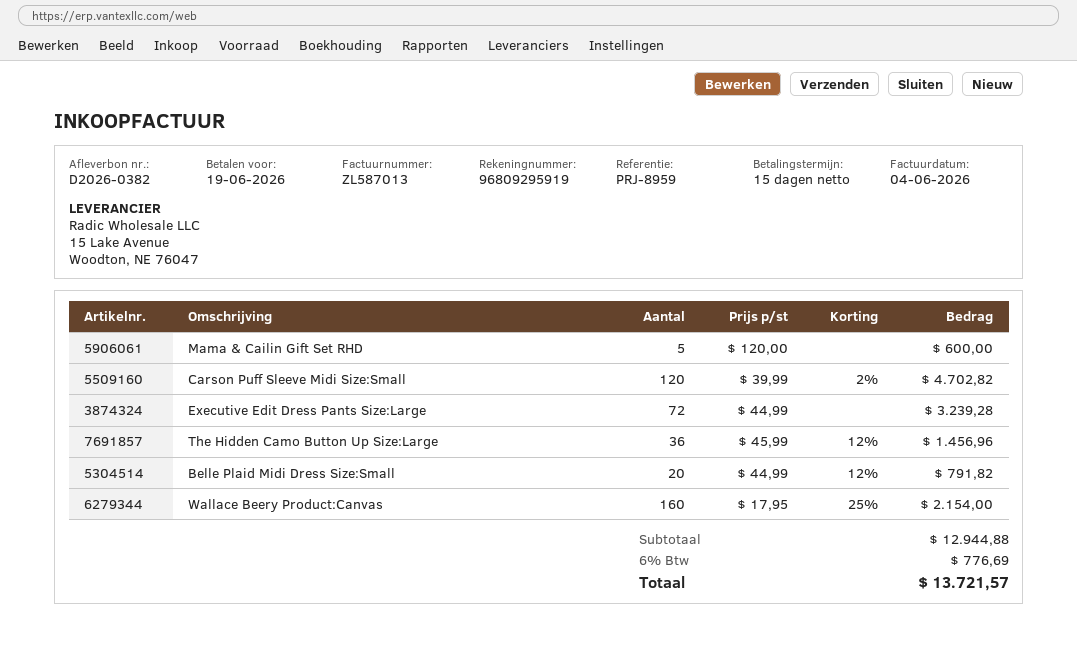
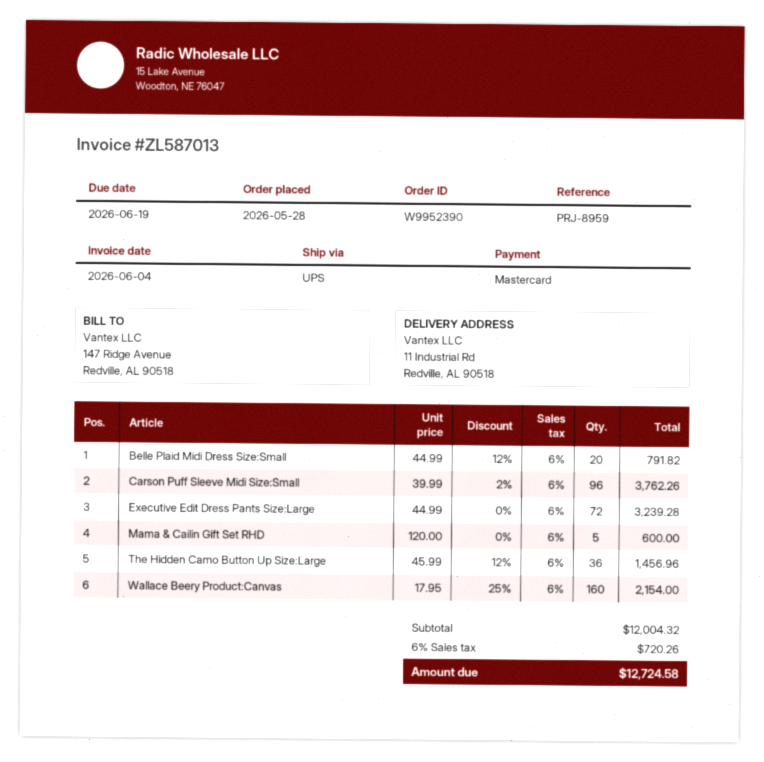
Carson Puff Sleeve Midi Size:Small: 120 x 39.99 - 2% = 4702.82 -> 96 x 39.99 - 2% = 3762.26
subtotal: 12944.88 -> 12004.32
tax: 6% = 776.69 -> 6% = 720.26
total: 13721.57 -> 12724.58

